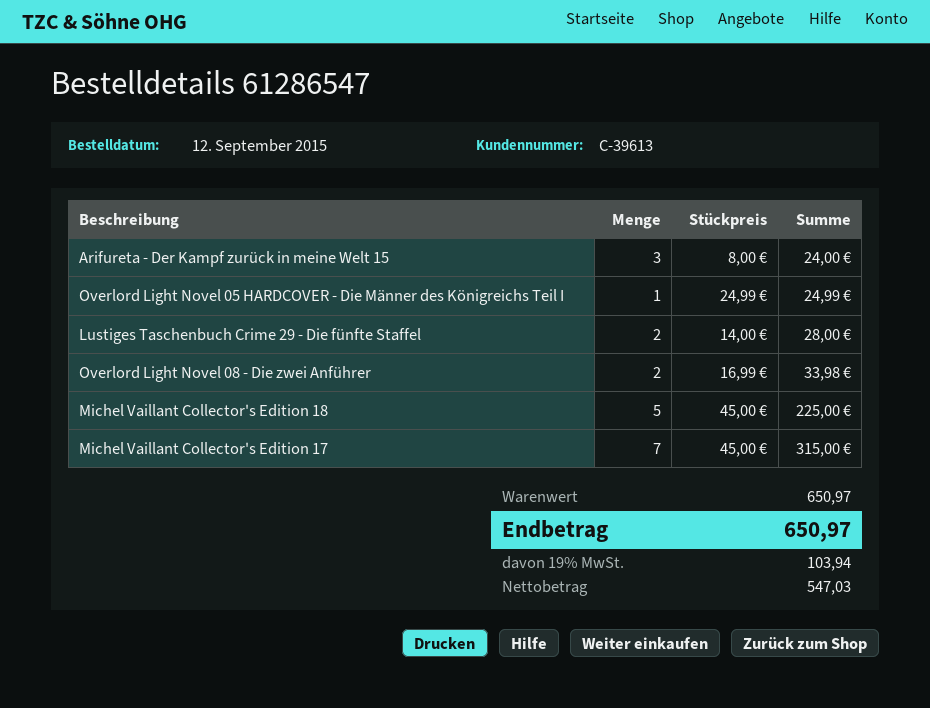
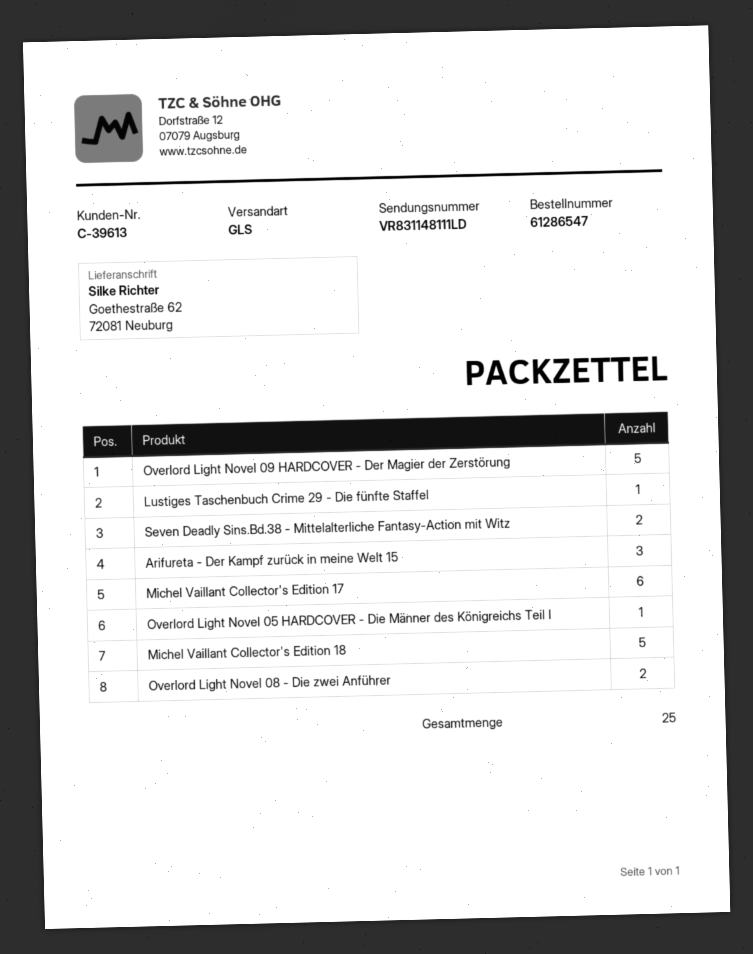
Lustiges Taschenbuch Crime 29 - Die fünfte Staffel: 2 -> 1
Michel Vaillant Collector's Edition 17: 7 -> 6
Overlord Light Novel 09 HARDCOVER - Der Magier der Zerstörung: none -> 5
Seven Deadly Sins.Bd.38 - Mittelalterliche Fantasy-Action mit Witz: none -> 2

